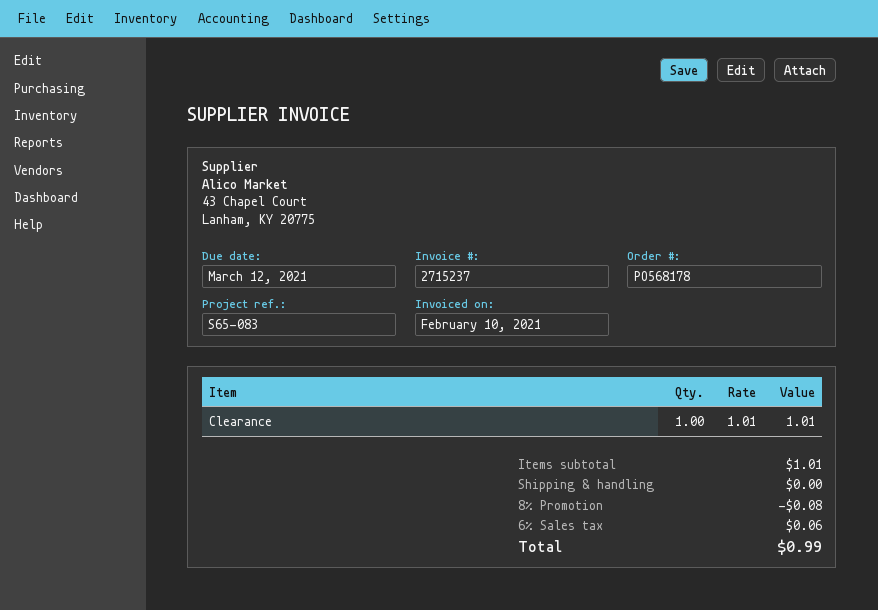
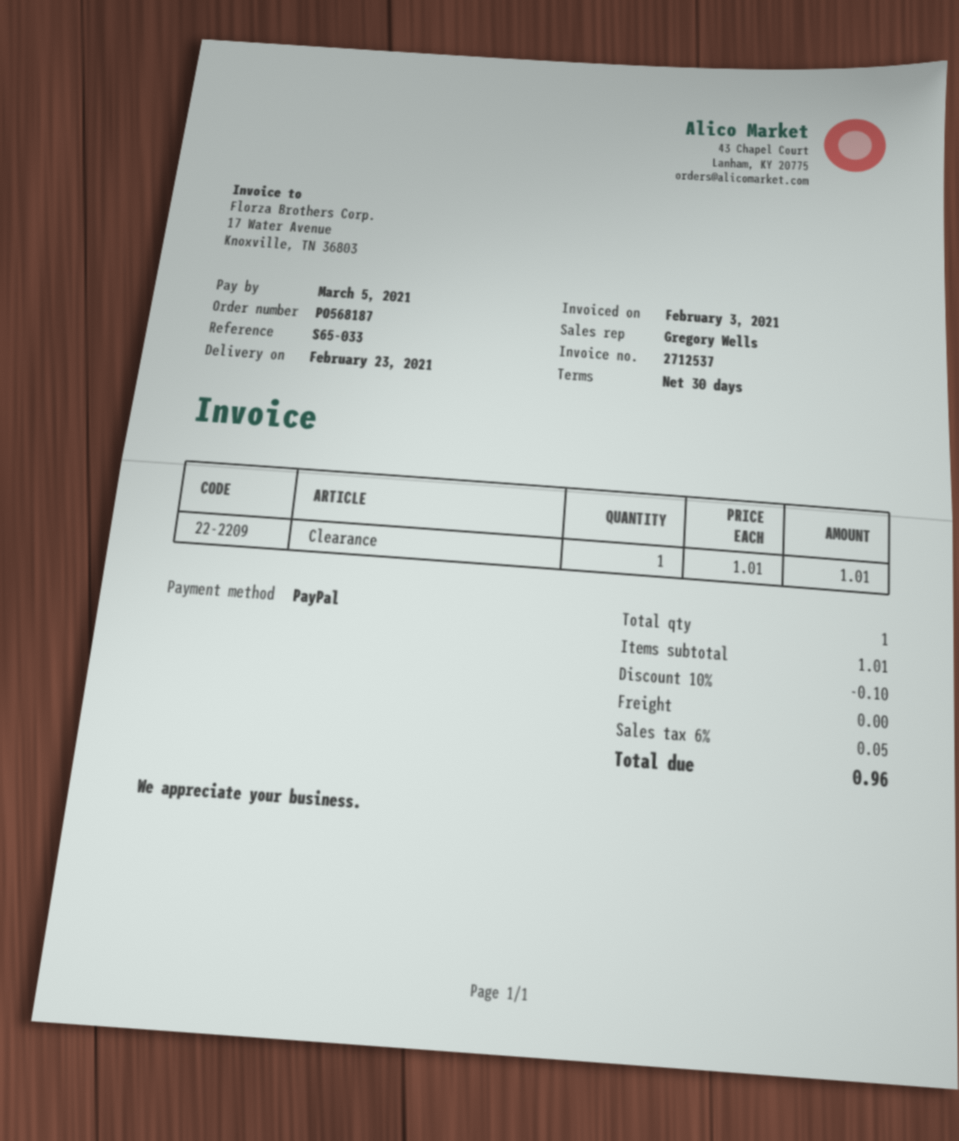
order number: PO568178 -> PO568187
invoice number: 2715237 -> 2712537
invoice date: 2021-02-10 -> 2021-02-03
due date: 2021-03-12 -> 2021-03-05
reference: S65-083 -> S65-033
discount: 8% = 0.08 -> 10% = 0.10
tax: 6% = 0.06 -> 6% = 0.05
total: 0.99 -> 0.96

